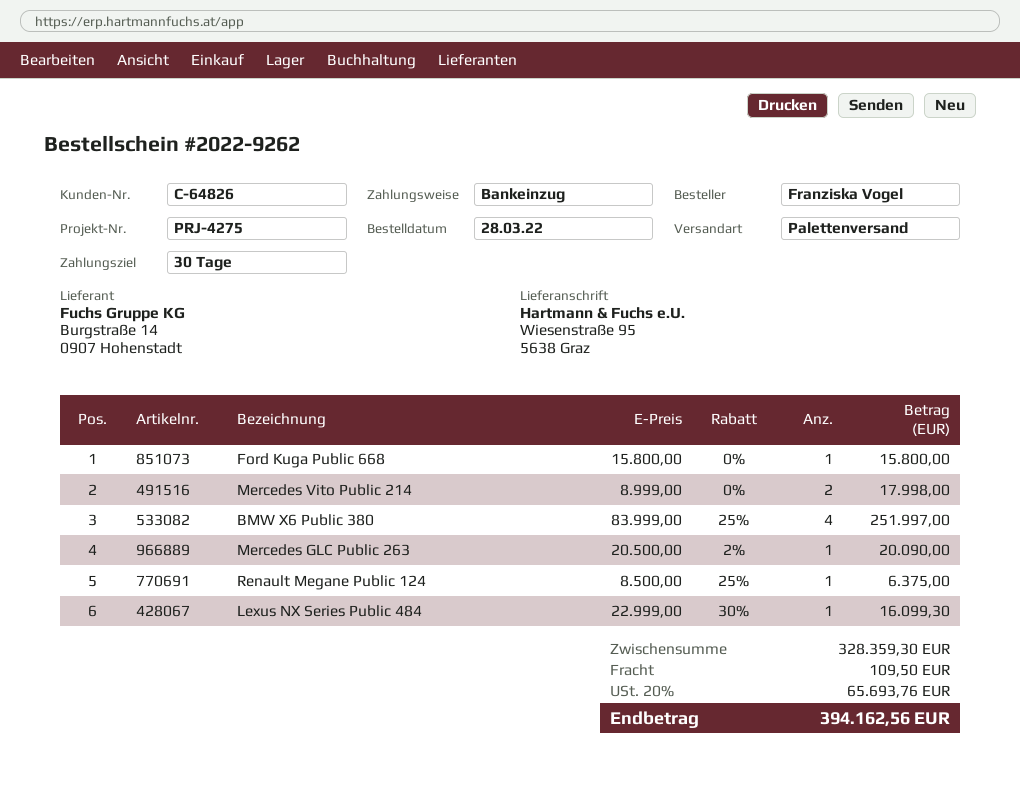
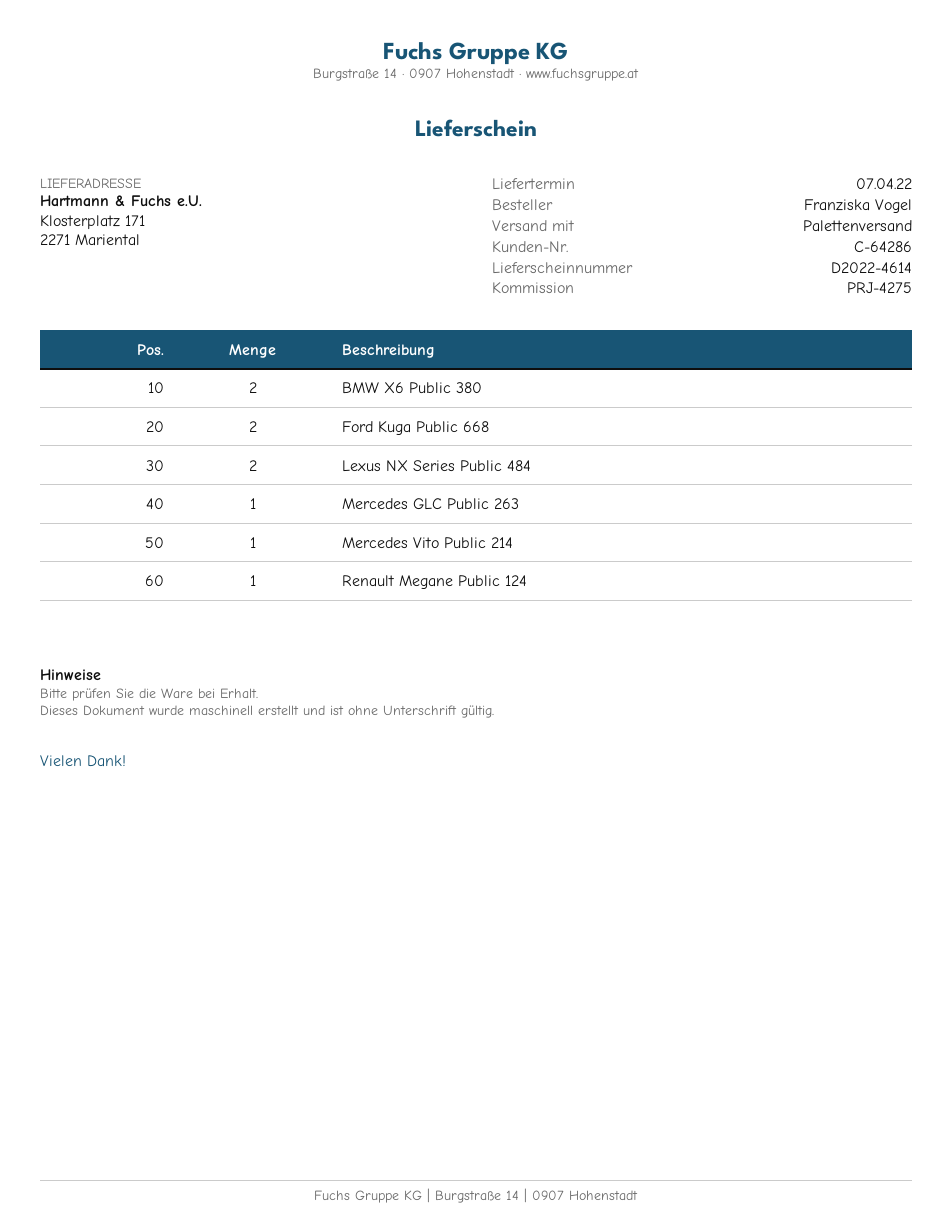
customer number: C-64826 -> C-64286
ship to: Wiesenstraße 95, 5638 Graz -> Klosterplatz 171, 2271 Mariental
Ford Kuga Public 668: 1 -> 2
Mercedes Vito Public 214: 2 -> 1
BMW X6 Public 380: 4 -> 2
Lexus NX Series Public 484: 1 -> 2

